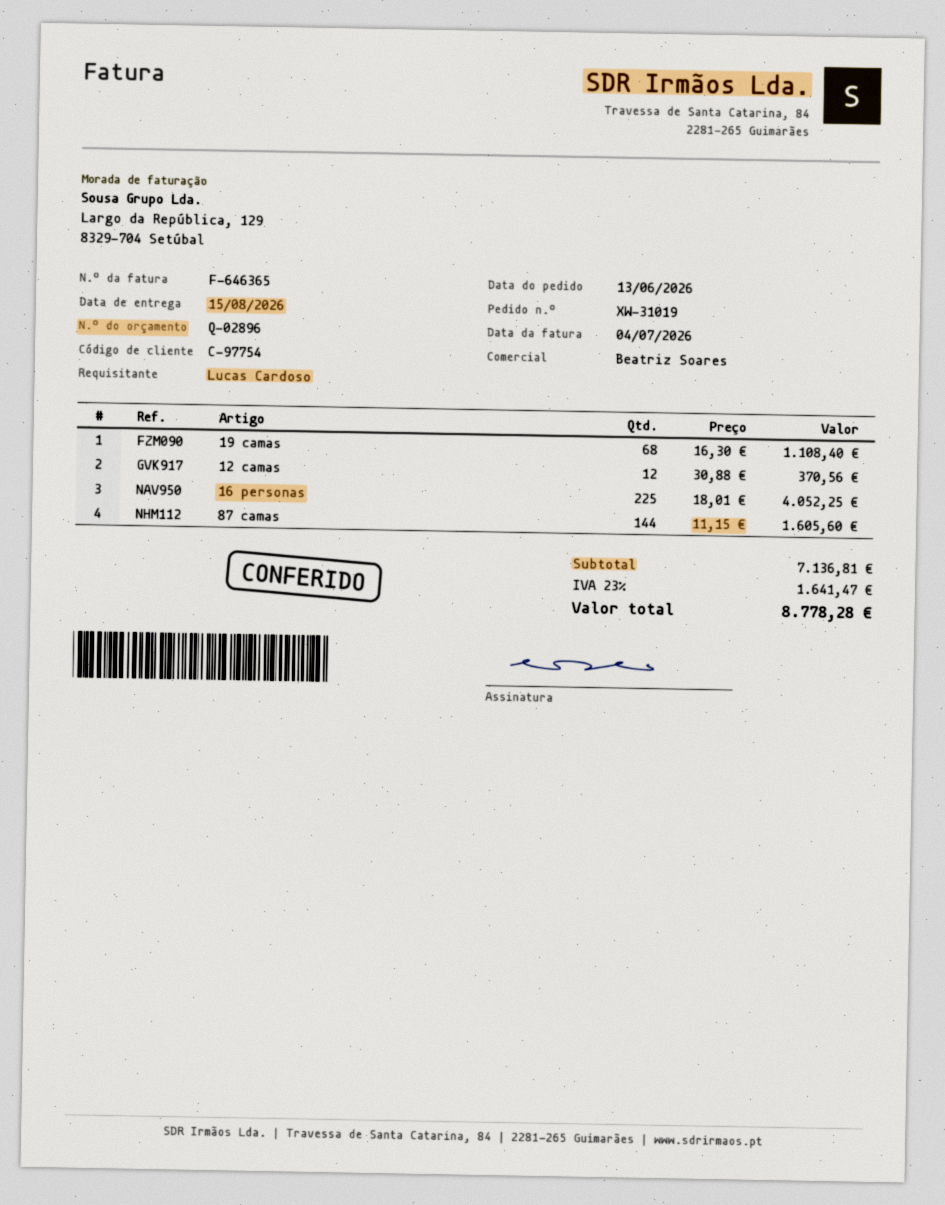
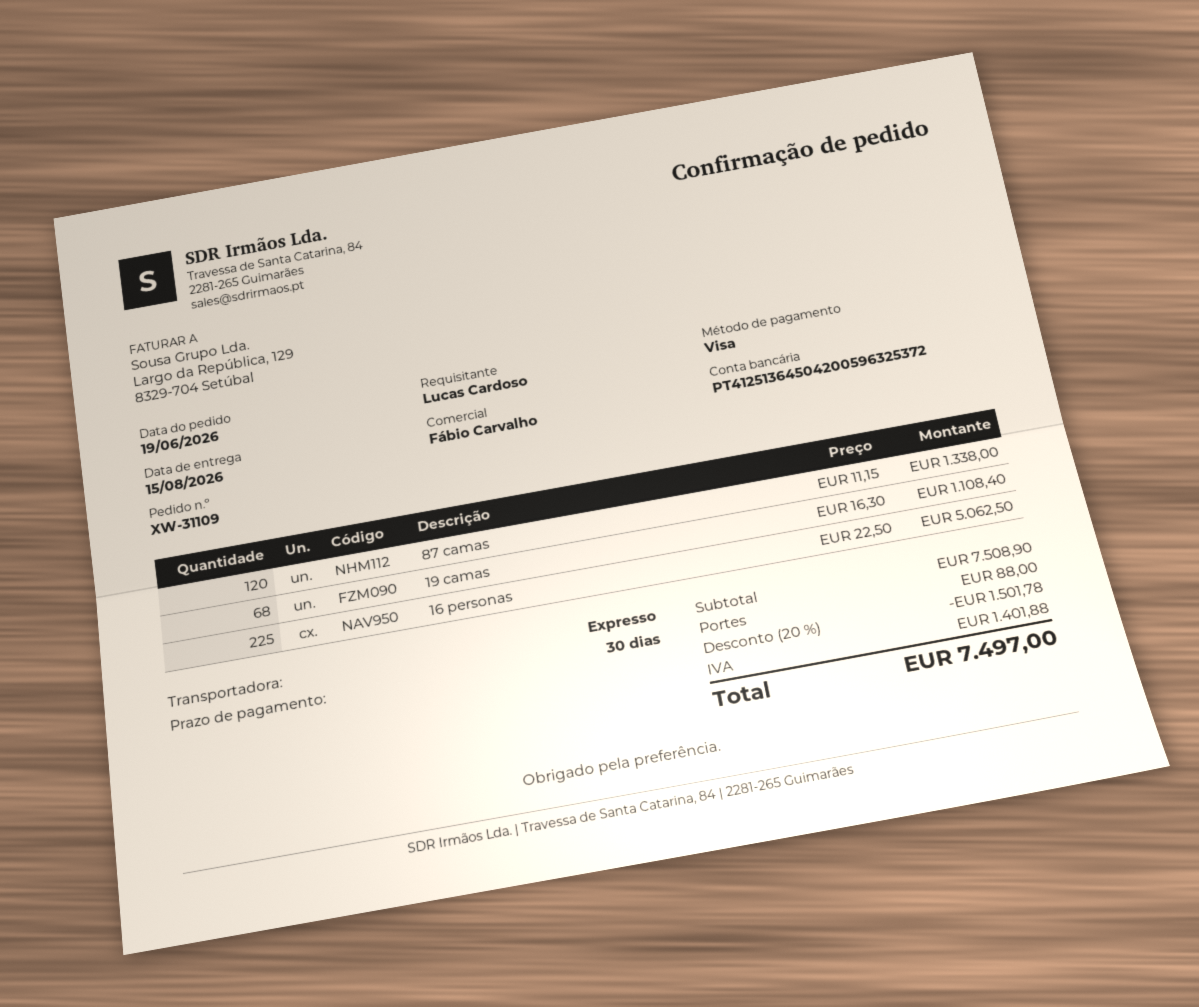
order number: XW-31019 -> XW-31109
order date: 2026-06-13 -> 2026-06-19
sales rep: Beatriz Soares -> Fábio Carvalho
12 camas: 12 x 30.88 = 370.56 -> none
16 personas: 225 x 18.01 = 4052.25 -> 225 x 22.50 = 5062.50
87 camas: 144 x 11.15 = 1605.60 -> 120 x 11.15 = 1338.00
subtotal: 7136.81 -> 7508.90
discount: none -> 20% = 1501.78
shipping: none -> 88.00
tax: 1641.47 -> 1401.88
total: 8778.28 -> 7497.00

